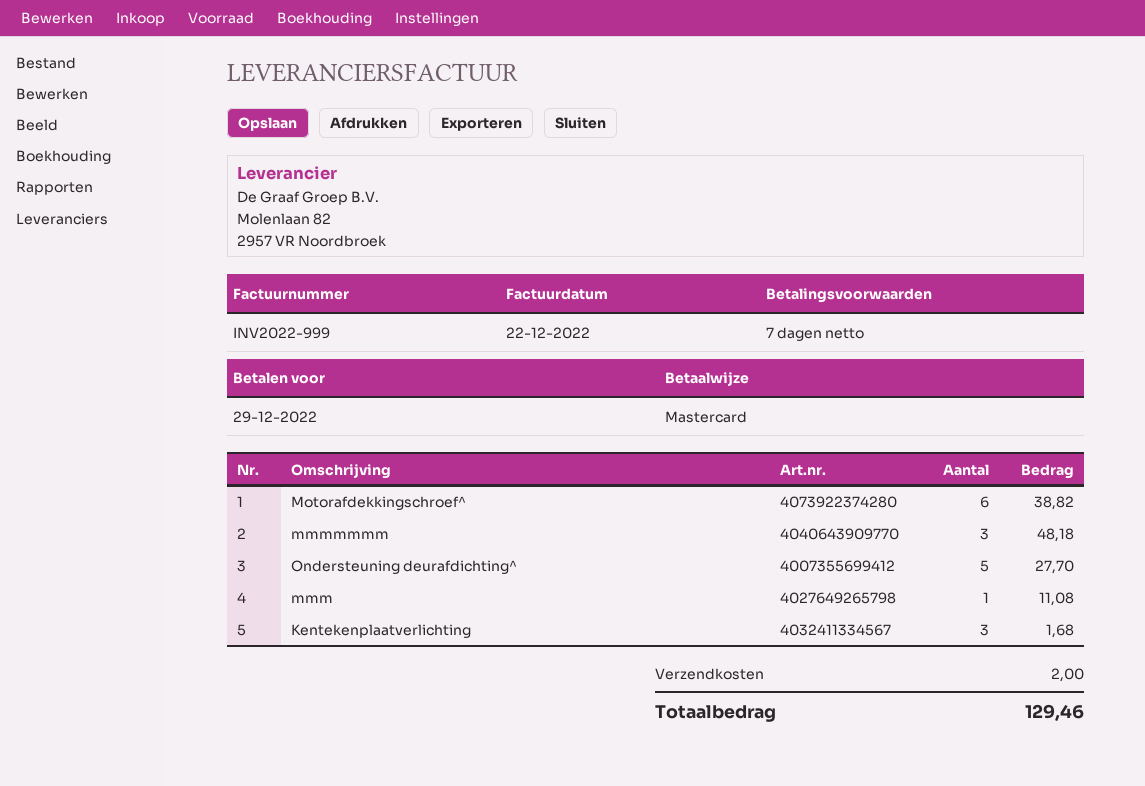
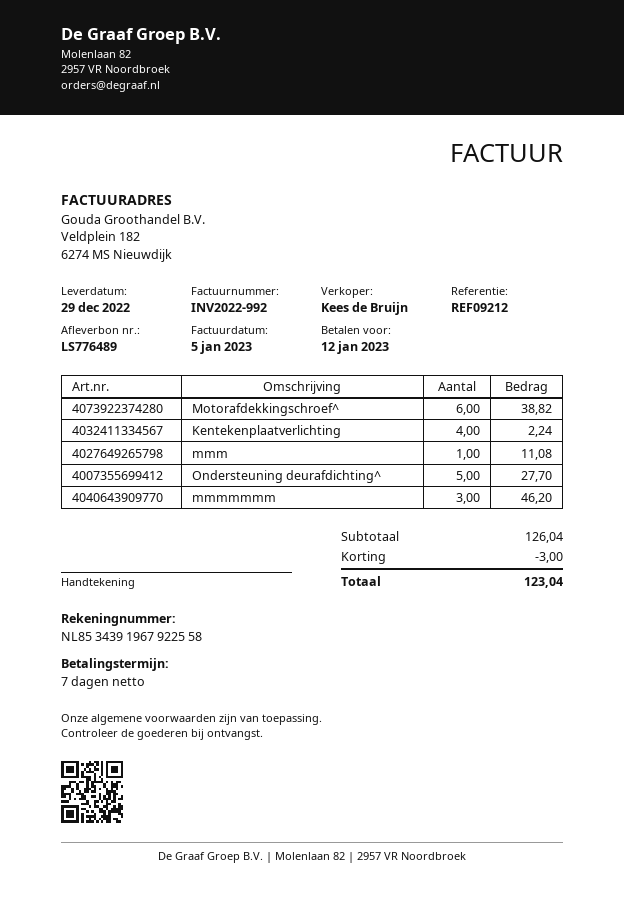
invoice number: INV2022-999 -> INV2022-992
invoice date: 2022-12-22 -> 2023-01-05
due date: 2022-12-29 -> 2023-01-12
mmmmmmm: 3 for 48.18 -> 3 for 46.20
Kentekenplaatverlichting: 3 for 1.68 -> 4 for 2.24
discount: none -> 3.00
shipping: 2.00 -> none
total: 129.46 -> 123.04

